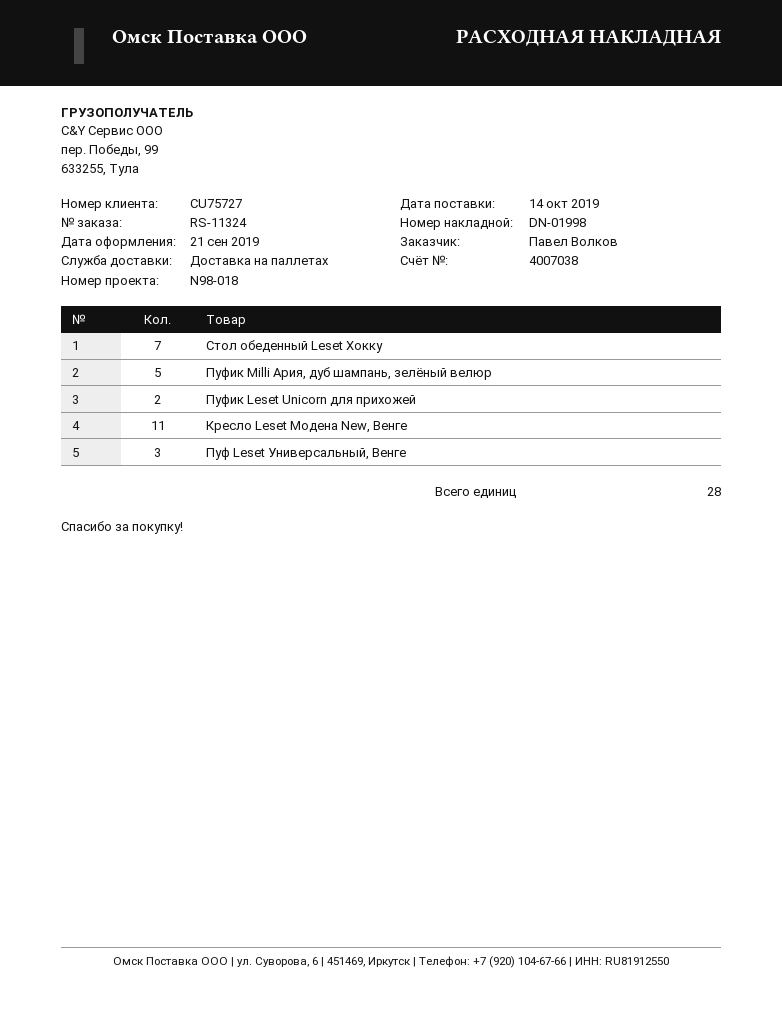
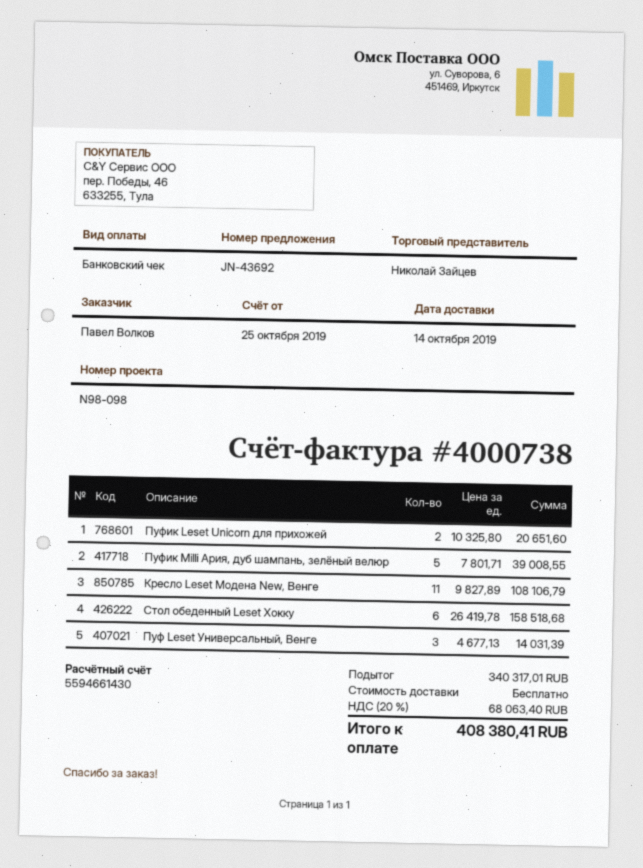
invoice number: 4007038 -> 4000738
reference: N98-018 -> N98-098
Стол обеденный Leset Хокку: 7 -> 6

